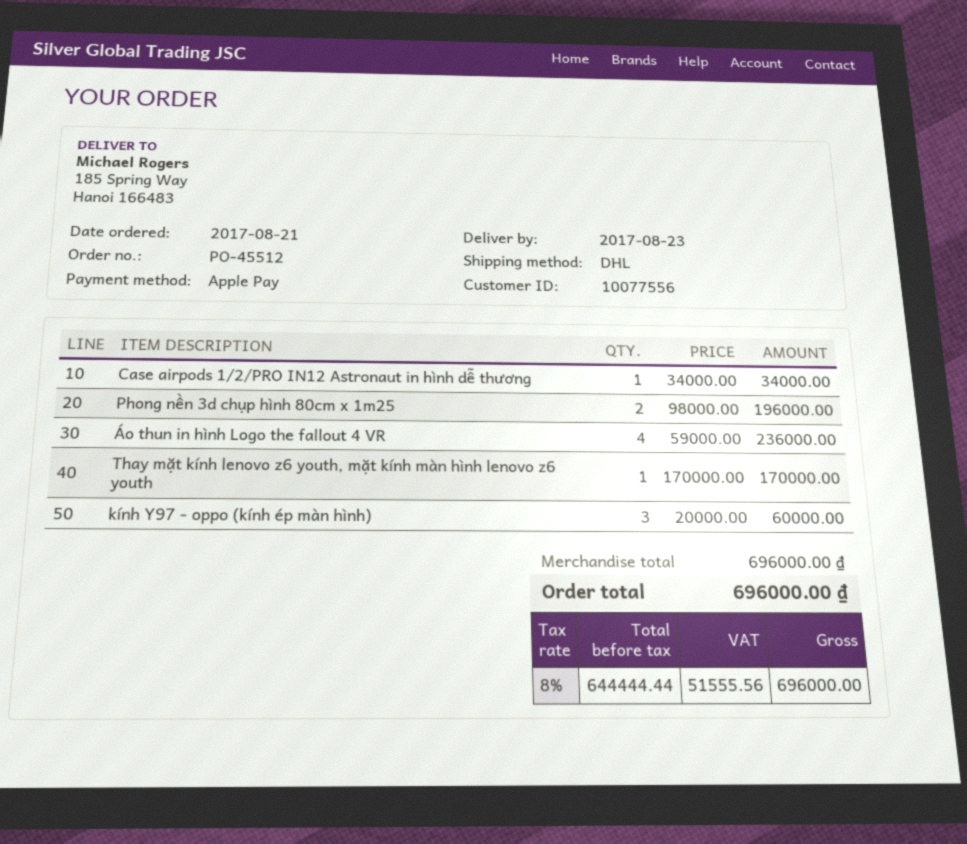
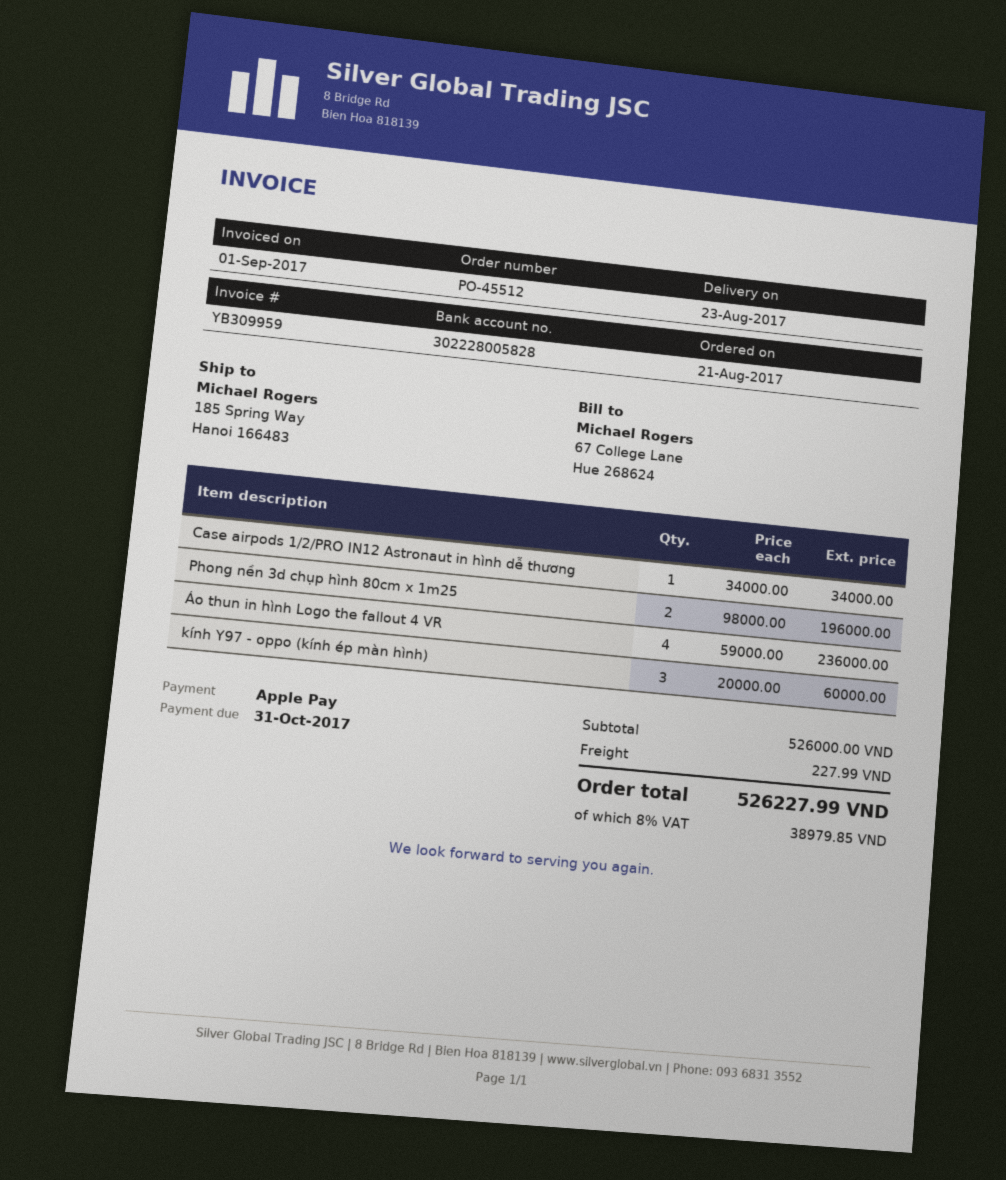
Thay mặt kính lenovo z6 youth, mặt kính màn hình lenovo z6 youth: 1 x 170000.00 = 170000.00 -> none
subtotal: 696000.00 -> 526000.00
shipping: none -> 227.99
tax: 8% = 51555.56 -> 8% = 38979.85
total: 696000.00 -> 526227.99

